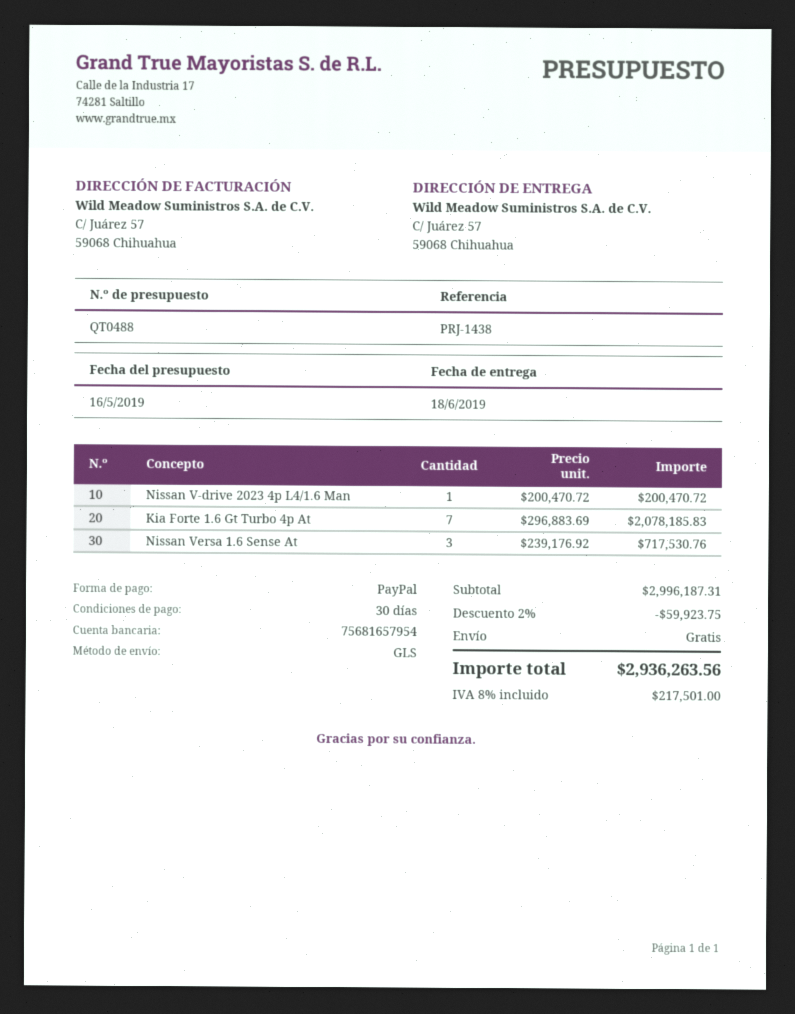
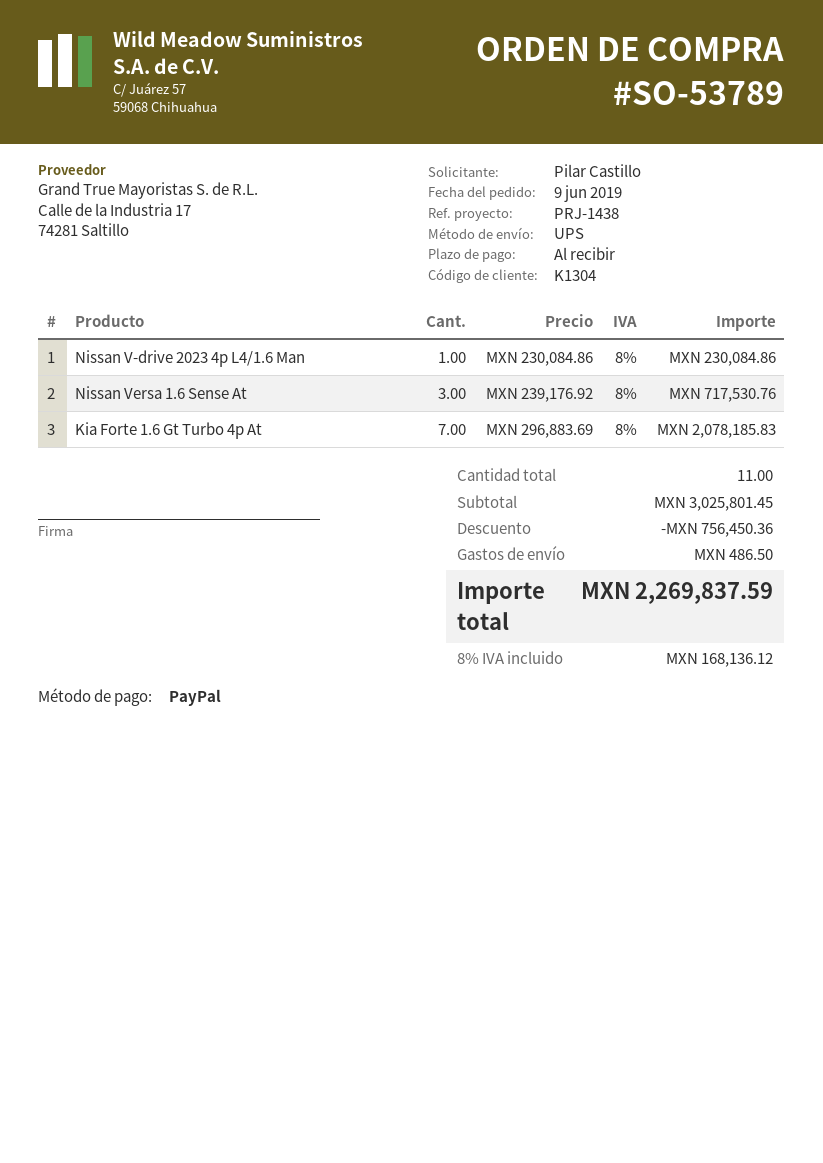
payment terms: 30 days -> on receipt
shipping method: GLS -> UPS
Nissan V-drive 2023 4p L4/1.6 Man: 1 x 200470.72 = 200470.72 -> 1 x 230084.86 = 230084.86
subtotal: 2996187.31 -> 3025801.45
discount: 59923.75 -> 756450.36
shipping: 0.00 -> 486.50
tax: 8% = 217501.00 -> 8% = 168136.12
total: 2936263.56 -> 2269837.59

